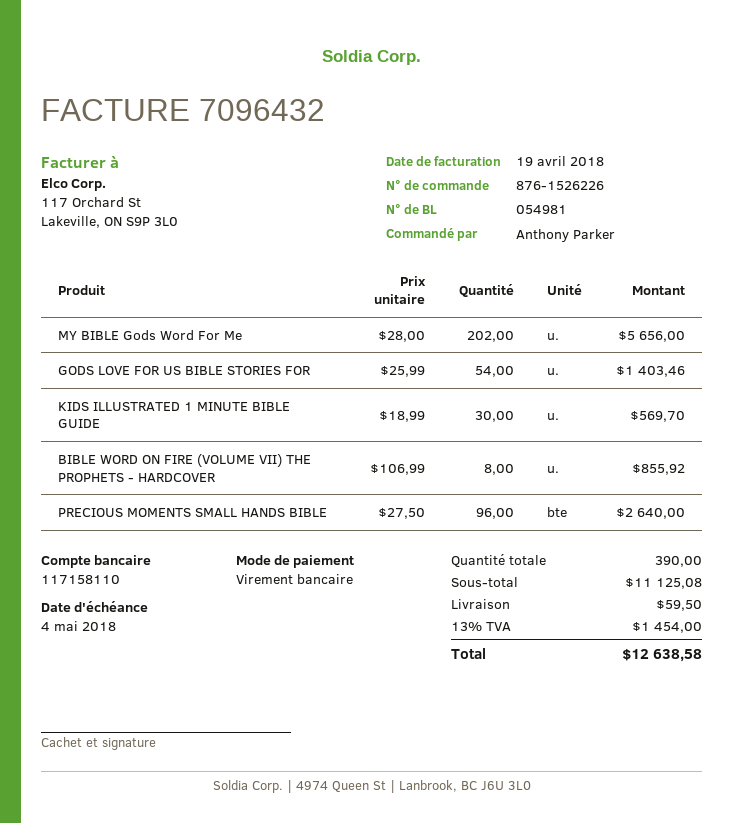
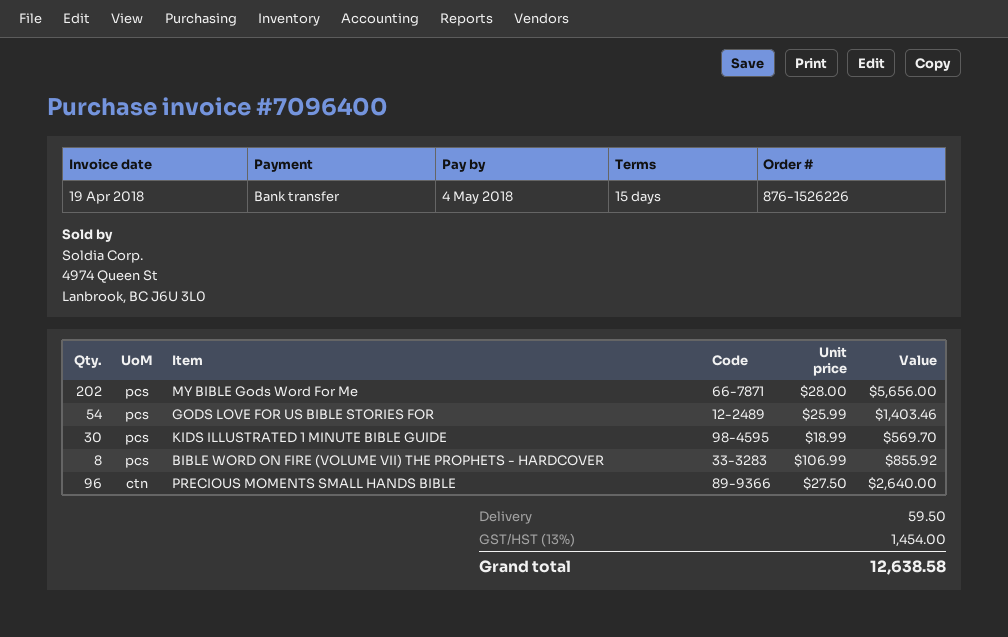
invoice number: 7096432 -> 7096400

